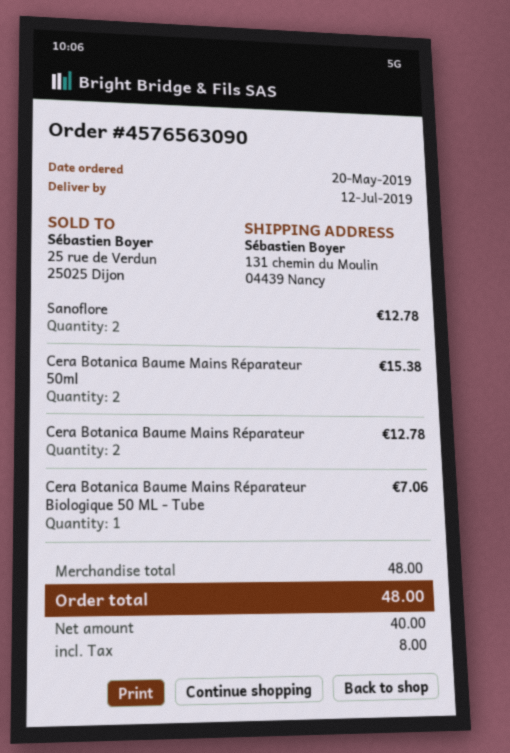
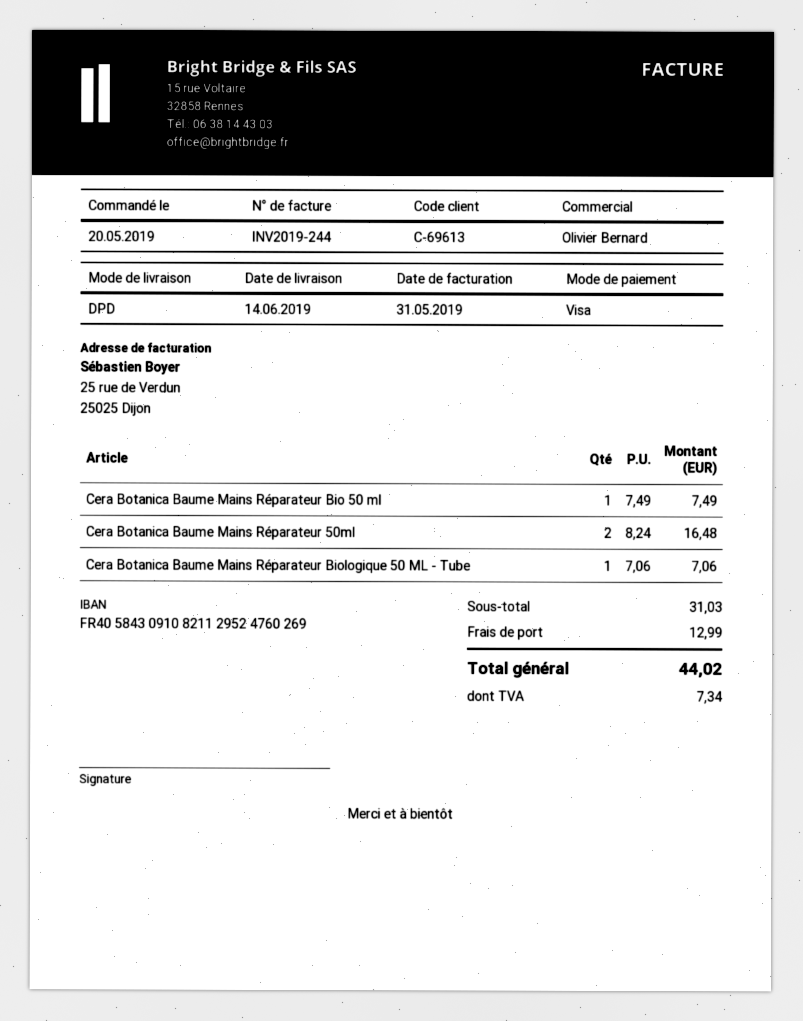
delivery date: 2019-07-12 -> 2019-06-14
Sanoflore: 2 for 12.78 -> none
Cera Botanica Baume Mains Réparateur 50ml: 2 for 15.38 -> 2 for 16.48
Cera Botanica Baume Mains Réparateur: 2 for 12.78 -> none
Cera Botanica Baume Mains Réparateur Bio 50 ml: none -> 1 for 7.49
subtotal: 48.00 -> 31.03
shipping: none -> 12.99
tax: 8.00 -> 7.34
total: 48.00 -> 44.02

